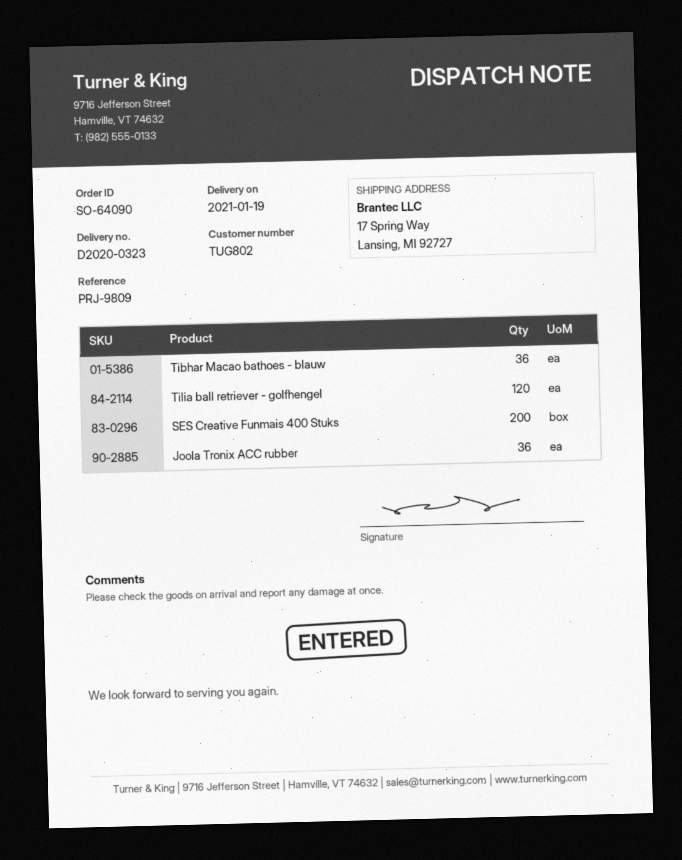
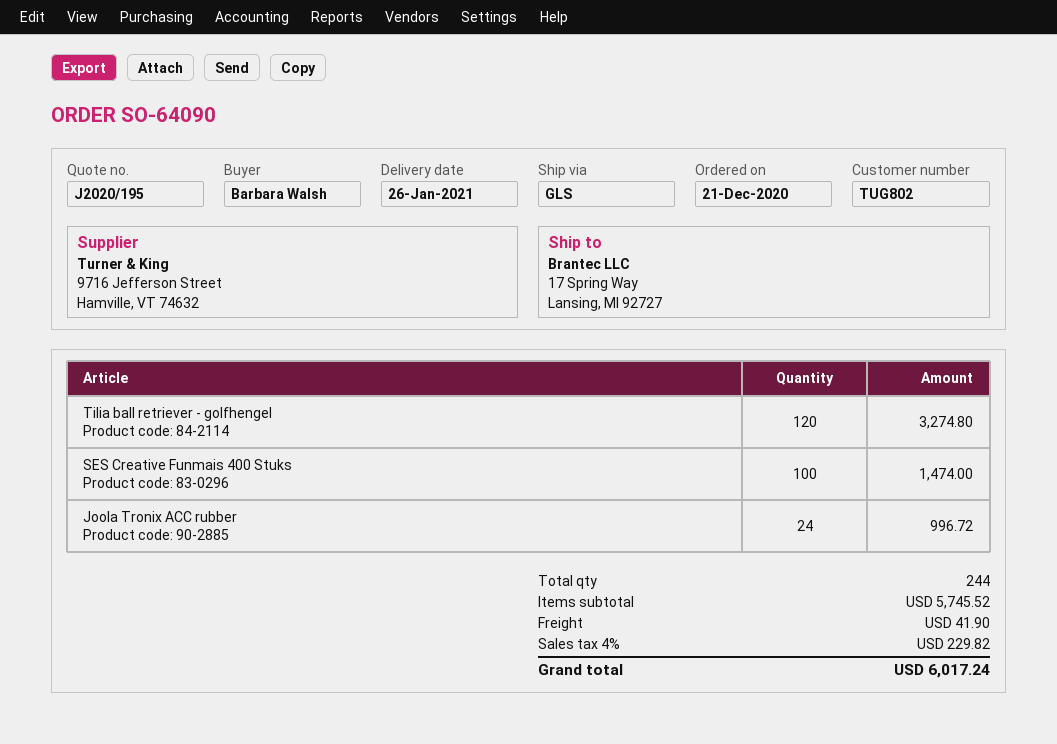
delivery date: 2021-01-19 -> 2021-01-26
Tibhar Macao bathoes - blauw: 36 -> none
SES Creative Funmais 400 Stuks: 200 -> 100
Joola Tronix ACC rubber: 36 -> 24

